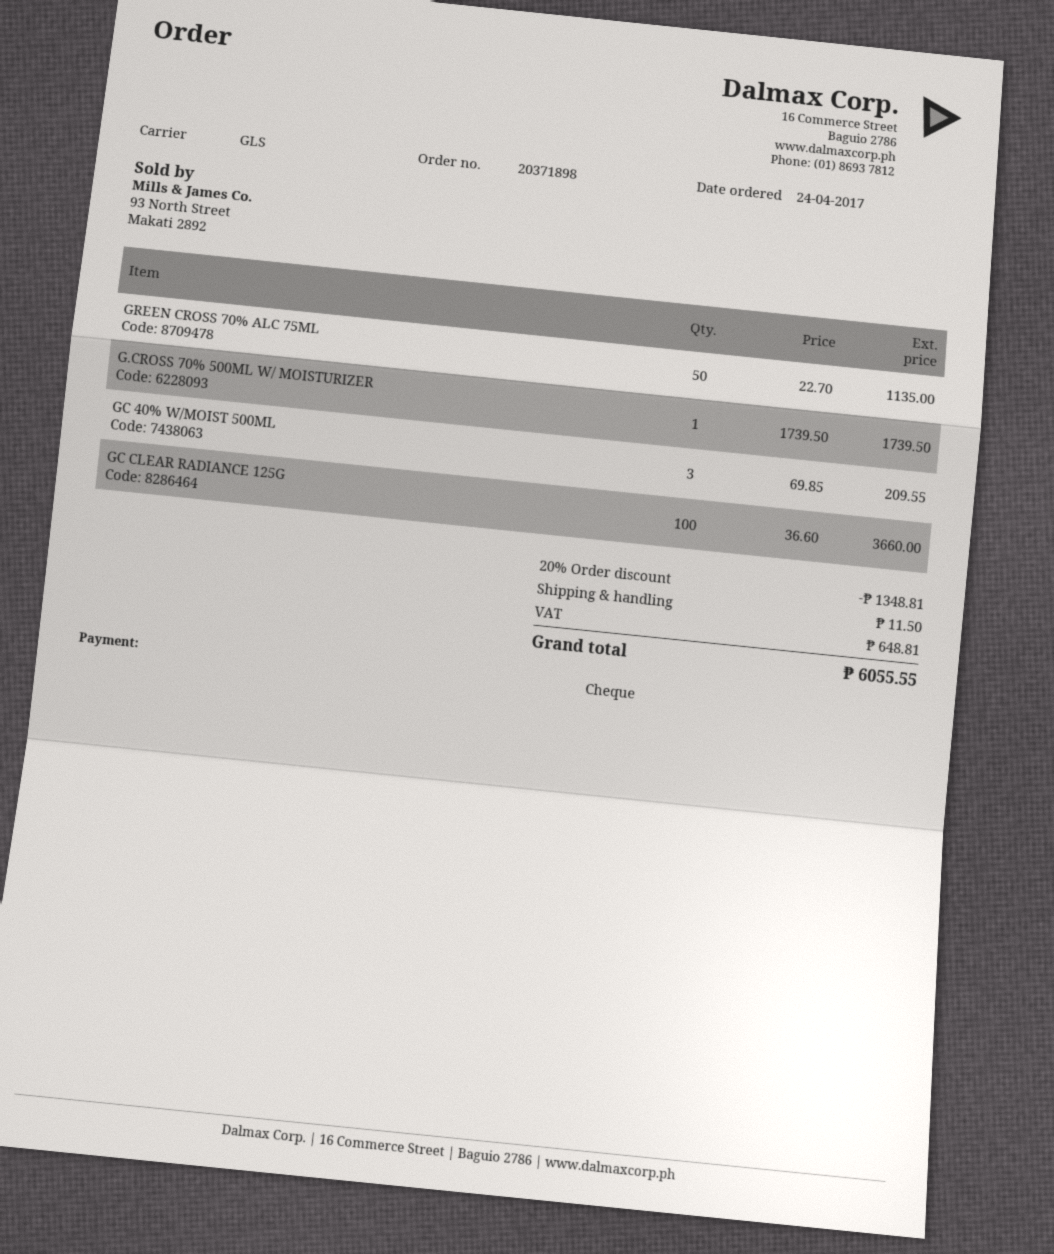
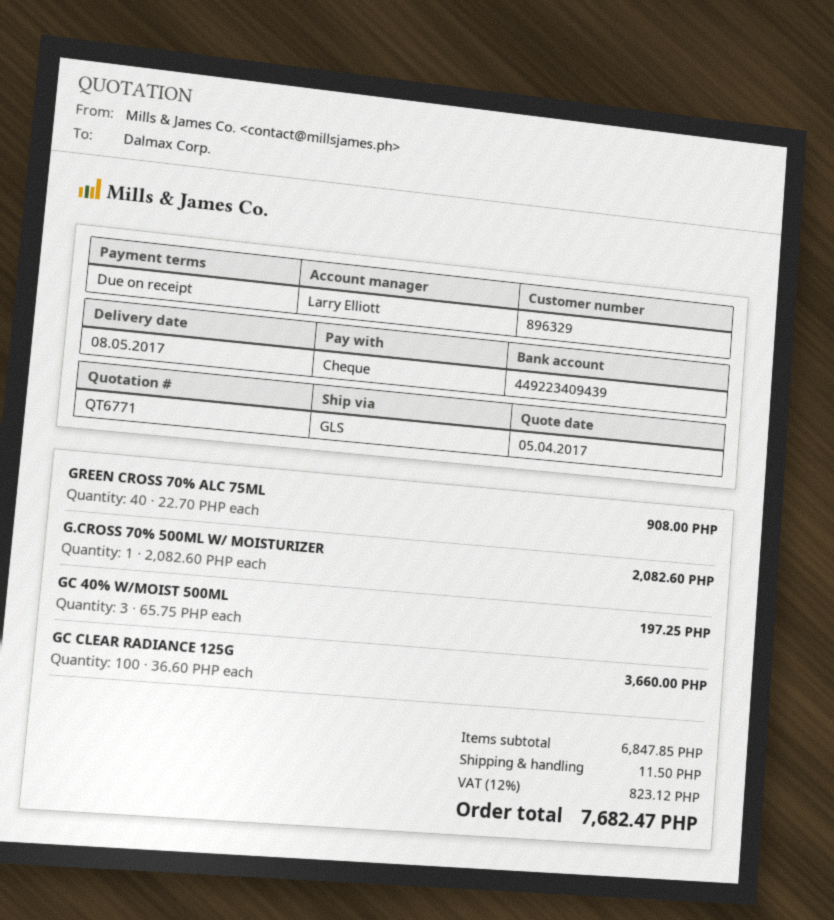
GREEN CROSS 70% ALC 75ML: 50 x 22.70 = 1135.00 -> 40 x 22.70 = 908.00
G.CROSS 70% 500ML W/ MOISTURIZER: 1 x 1739.50 = 1739.50 -> 1 x 2082.60 = 2082.60
GC 40% W/MOIST 500ML: 3 x 69.85 = 209.55 -> 3 x 65.75 = 197.25
discount: 20% = 1348.81 -> none
tax: 648.81 -> 823.12
total: 6055.55 -> 7682.47

